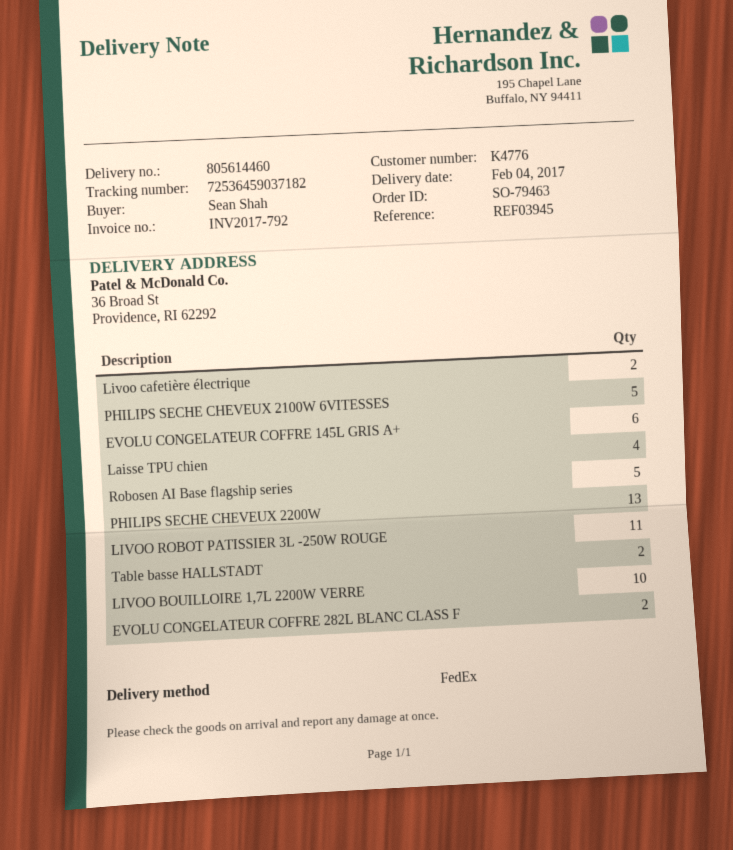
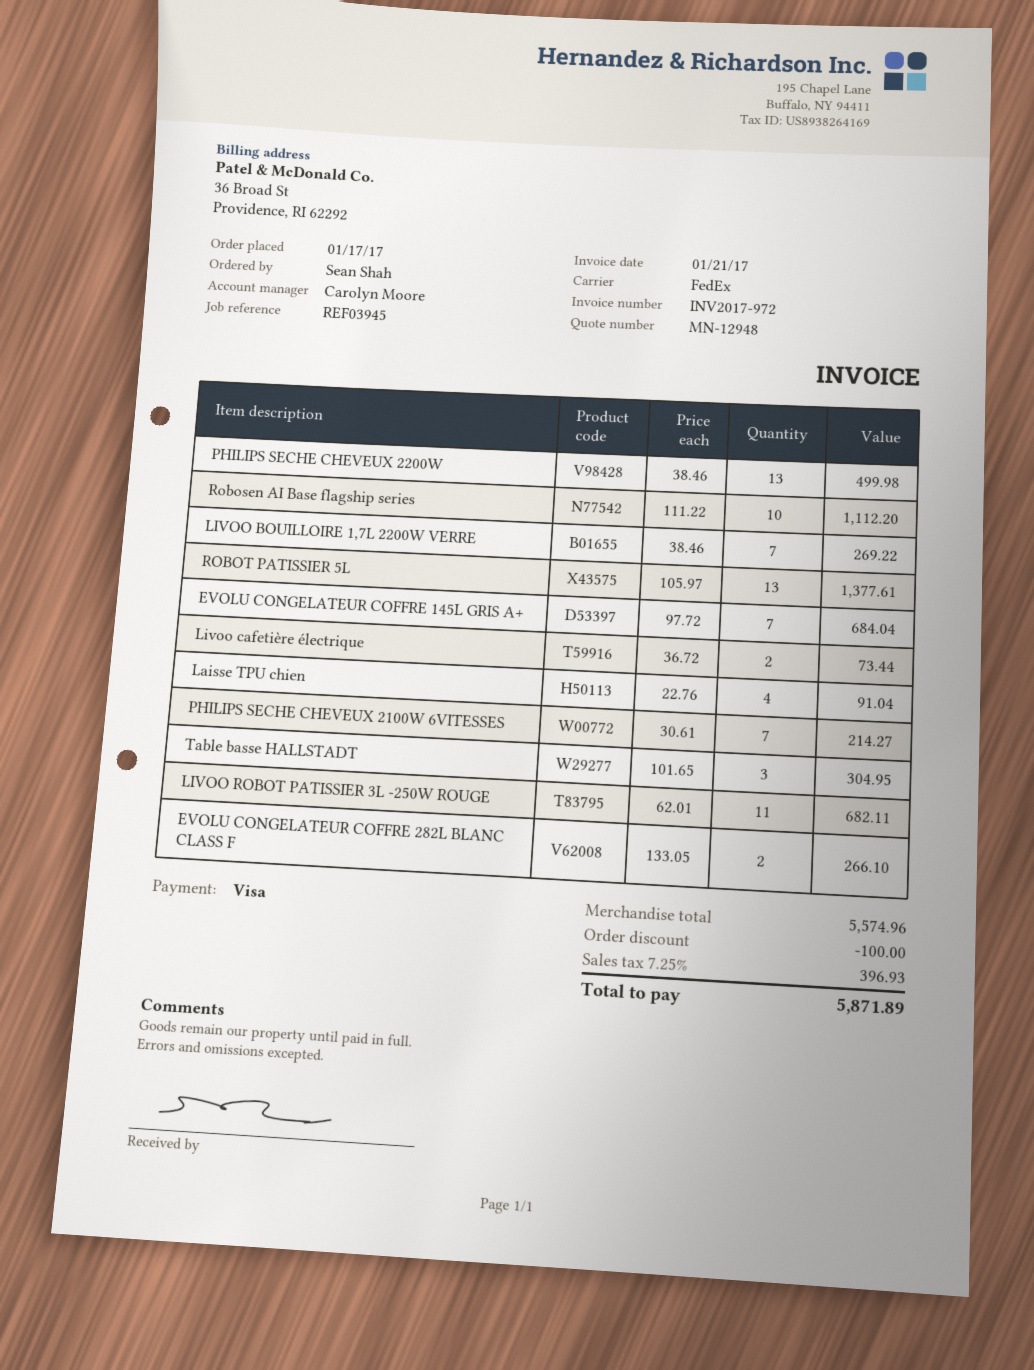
invoice number: INV2017-792 -> INV2017-972
PHILIPS SECHE CHEVEUX 2100W 6VITESSES: 5 -> 7
EVOLU CONGELATEUR COFFRE 145L GRIS A+: 6 -> 7
Robosen AI Base flagship series: 5 -> 10
Table basse HALLSTADT: 2 -> 3
LIVOO BOUILLOIRE 1,7L 2200W VERRE: 10 -> 7
ROBOT PATISSIER 5L: none -> 13

